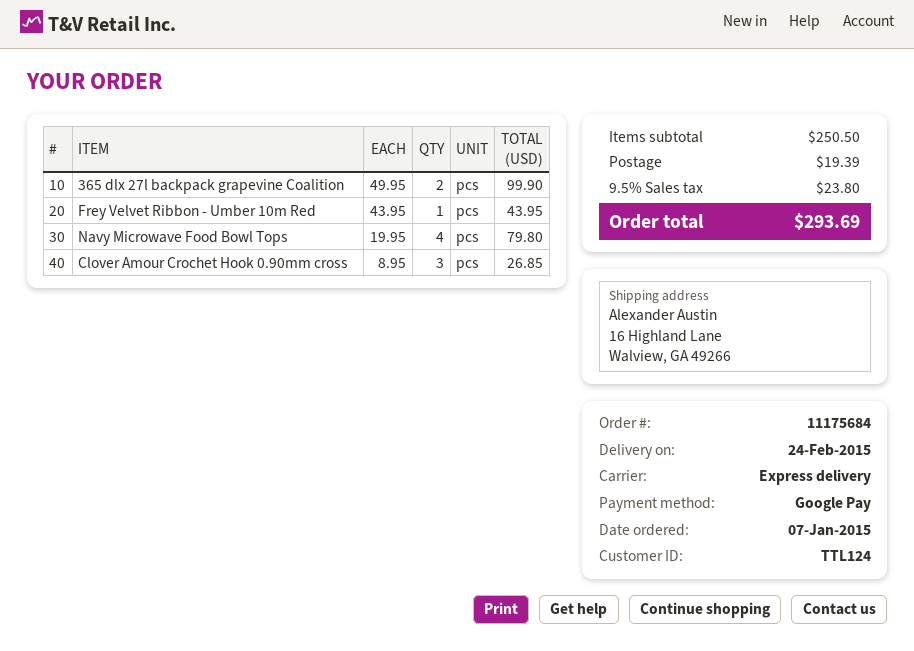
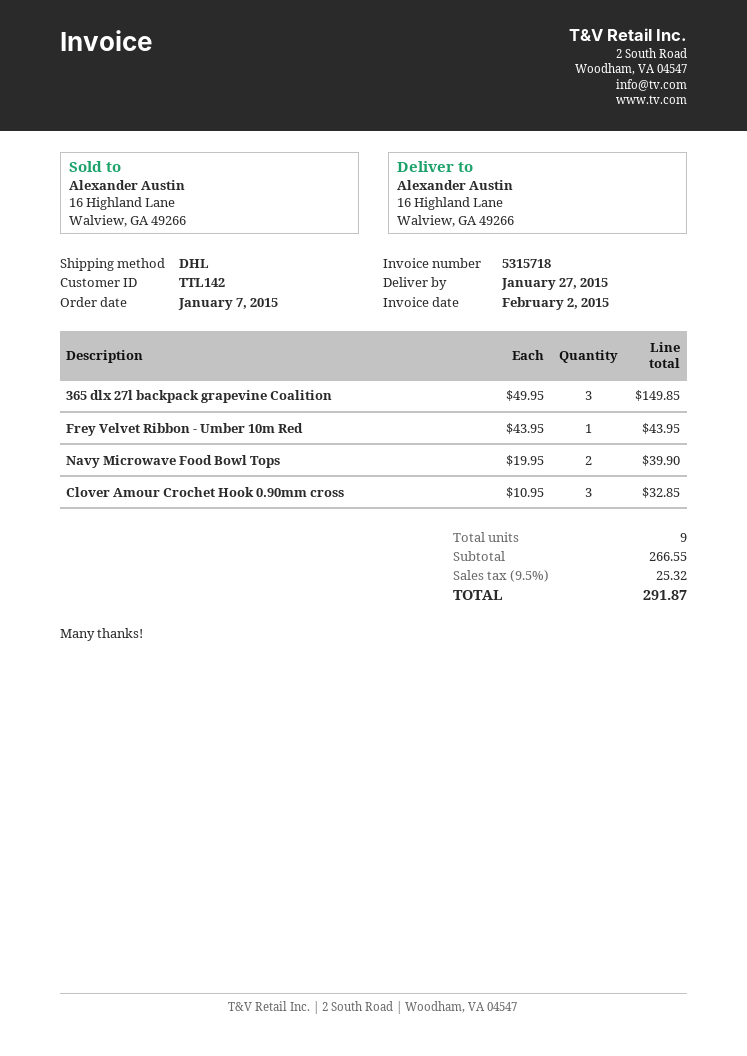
delivery date: 2015-02-24 -> 2015-01-27
customer number: TTL124 -> TTL142
shipping method: express -> DHL
365 dlx 27l backpack grapevine Coalition: 2 x 49.95 = 99.90 -> 3 x 49.95 = 149.85
Navy Microwave Food Bowl Tops: 4 x 19.95 = 79.80 -> 2 x 19.95 = 39.90
Clover Amour Crochet Hook 0.90mm cross: 3 x 8.95 = 26.85 -> 3 x 10.95 = 32.85
subtotal: 250.50 -> 266.55
shipping: 19.39 -> none
tax: 9.5% = 23.80 -> 9.5% = 25.32
total: 293.69 -> 291.87

